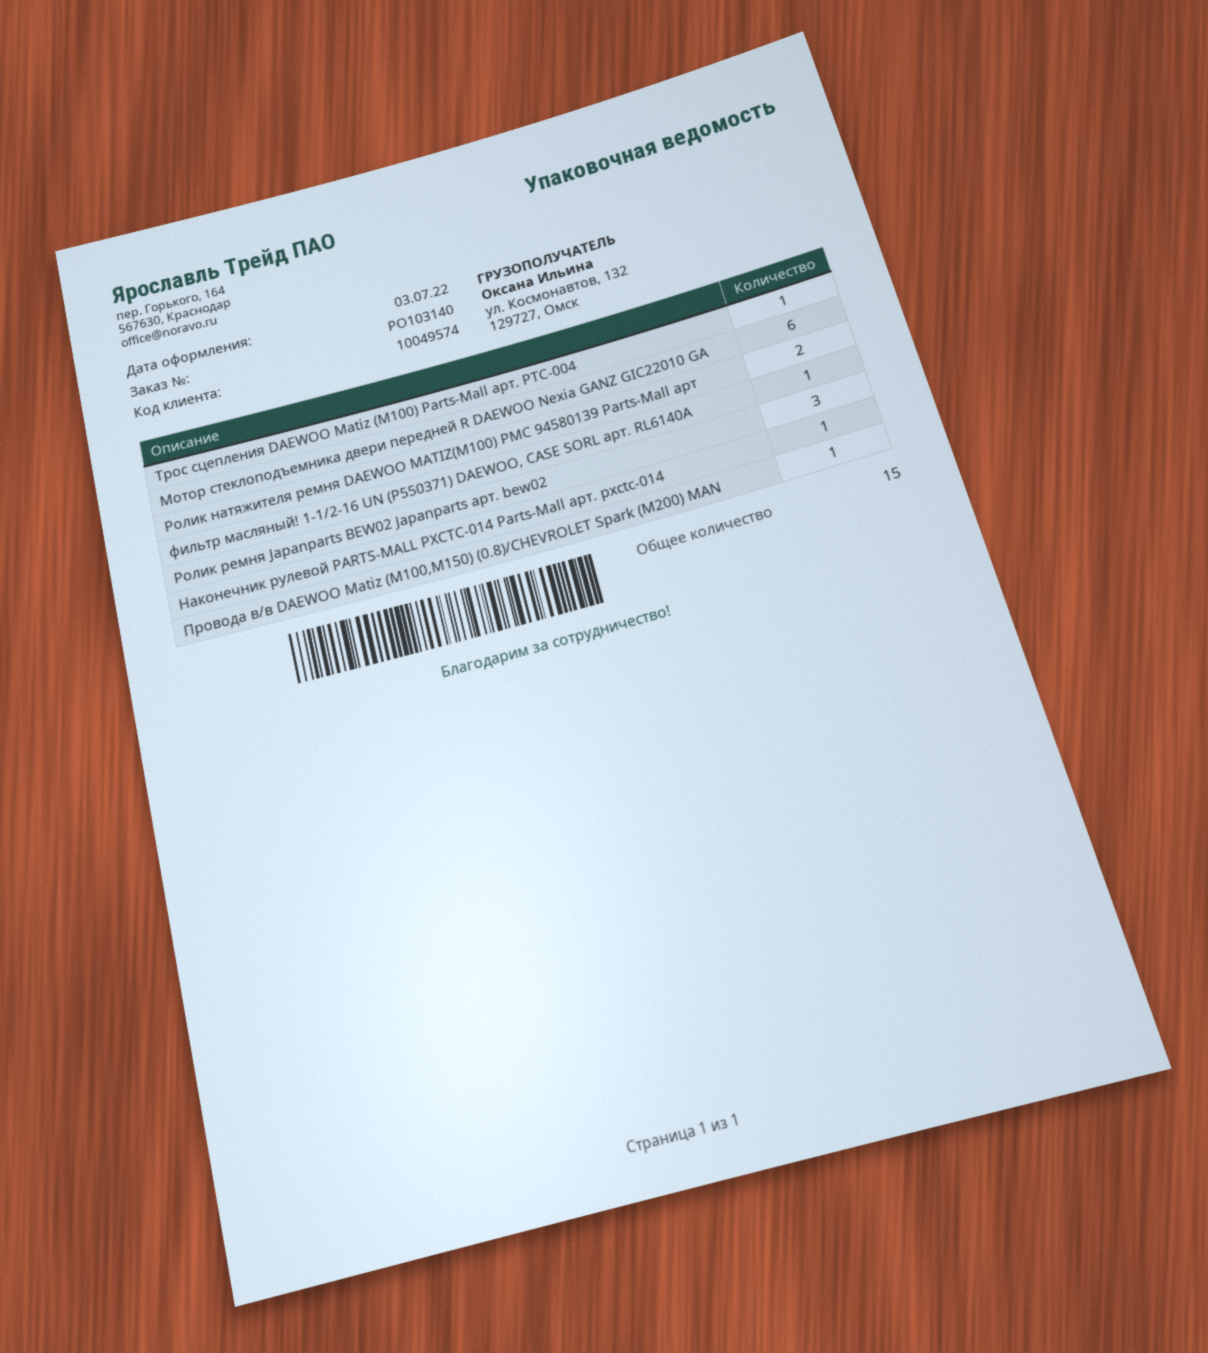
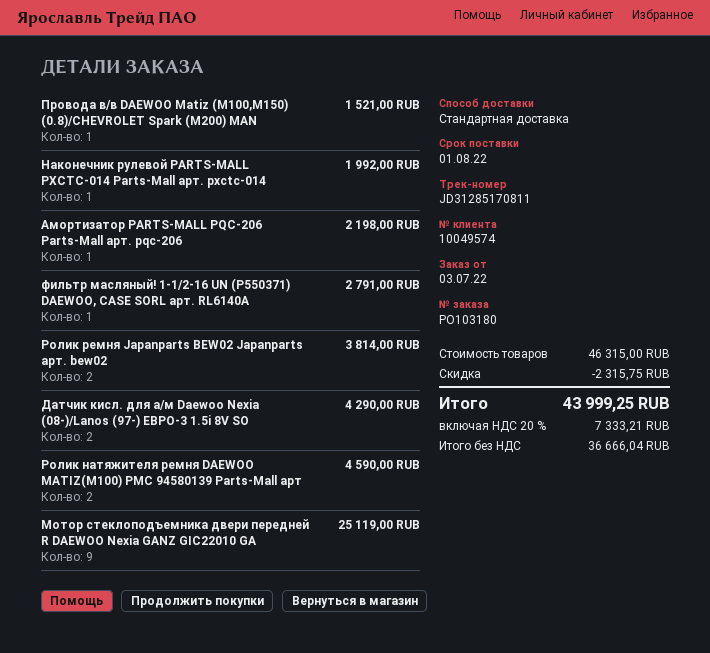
order number: PO103140 -> PO103180
Трос сцепления DAEWOO Matiz (M100) Parts-Mall арт. PTC-004: 1 -> none
Мотор стеклоподъемника двери передней R DAEWOO Nexia GANZ GIC22010 GA: 6 -> 9
Ролик ремня Japanparts BEW02 Japanparts арт. bew02: 3 -> 2
Амортизатор PARTS-MALL PQC-206 Parts-Mall арт. pqc-206: none -> 1
Датчик кисл. для а/м Daewoo Nexia (08-)/Lanos (97-) ЕВРО-3 1.5i 8V SO: none -> 2

